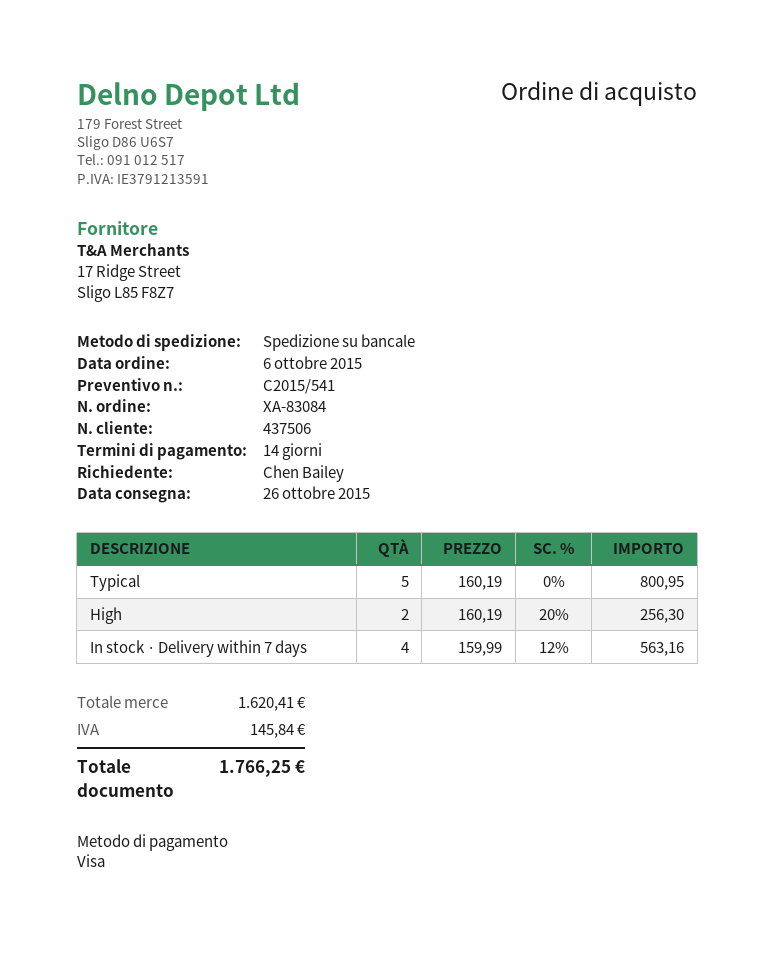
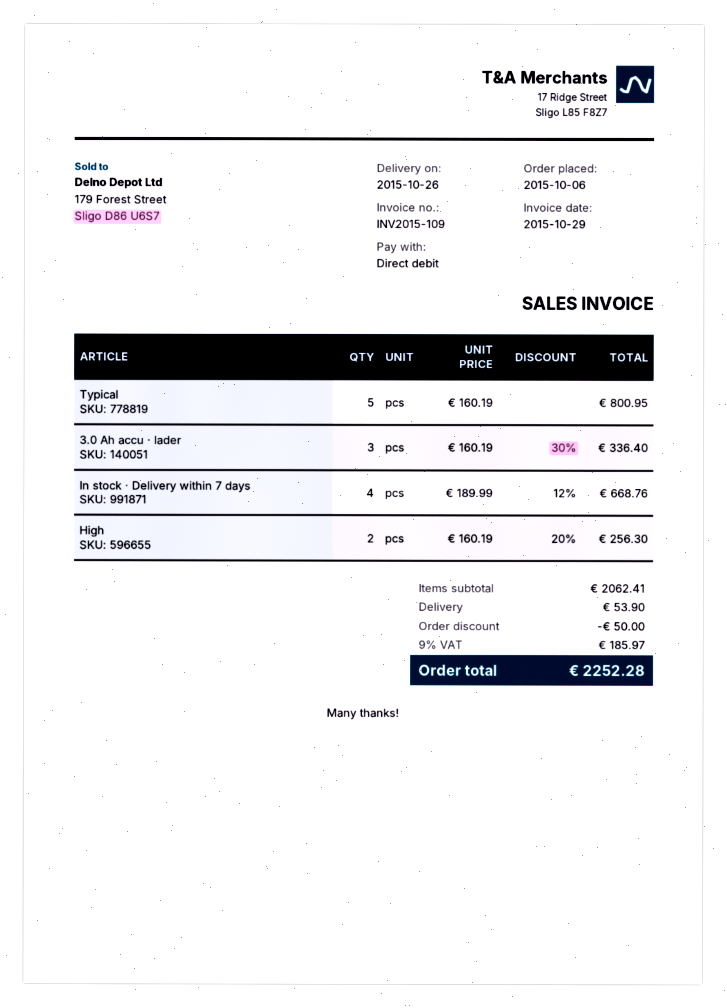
payment method: Visa -> direct debit
In stock · Delivery within 7 days: 4 x 159.99 - 12% = 563.16 -> 4 x 189.99 - 12% = 668.76
3.0 Ah accu · lader: none -> 3 x 160.19 - 30% = 336.40
subtotal: 1620.41 -> 2062.41
discount: none -> 50.00
shipping: none -> 53.90
tax: 145.84 -> 185.97
total: 1766.25 -> 2252.28

